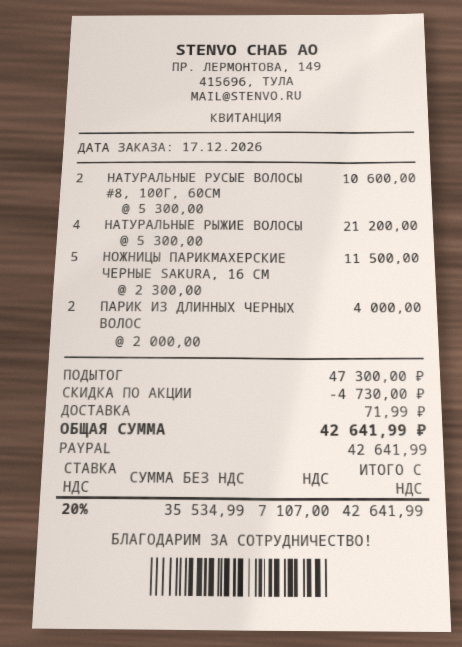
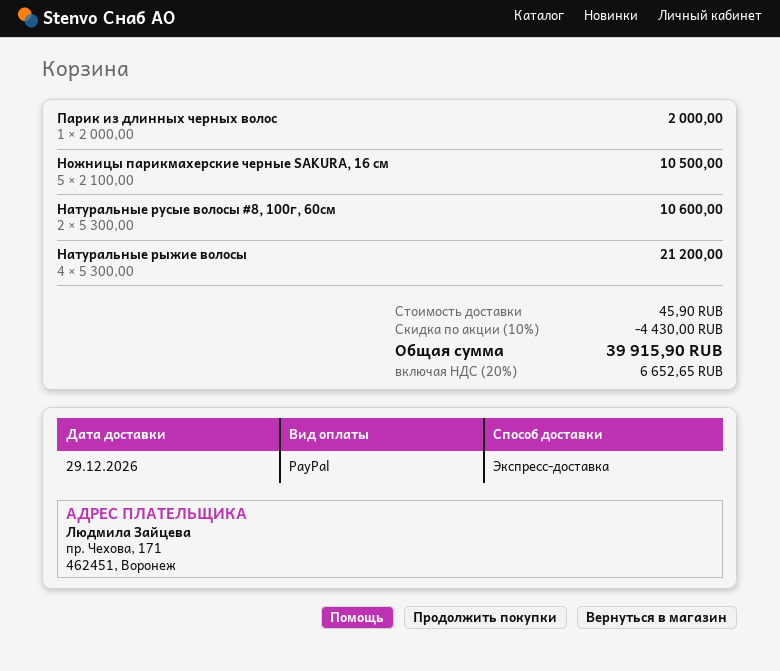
НОЖНИЦЫ ПАРИКМАХЕРСКИЕ ЧЕРНЫЕ SAKURA, 16 СМ: 5 x 2300.00 = 11500.00 -> 5 x 2100.00 = 10500.00
ПАРИК ИЗ ДЛИННЫХ ЧЕРНЫХ ВОЛОС: 2 x 2000.00 = 4000.00 -> 1 x 2000.00 = 2000.00
discount: 4730.00 -> 4430.00
shipping: 71.99 -> 45.90
tax: 20% = 7107.00 -> 20% = 6652.65
total: 42641.99 -> 39915.90

